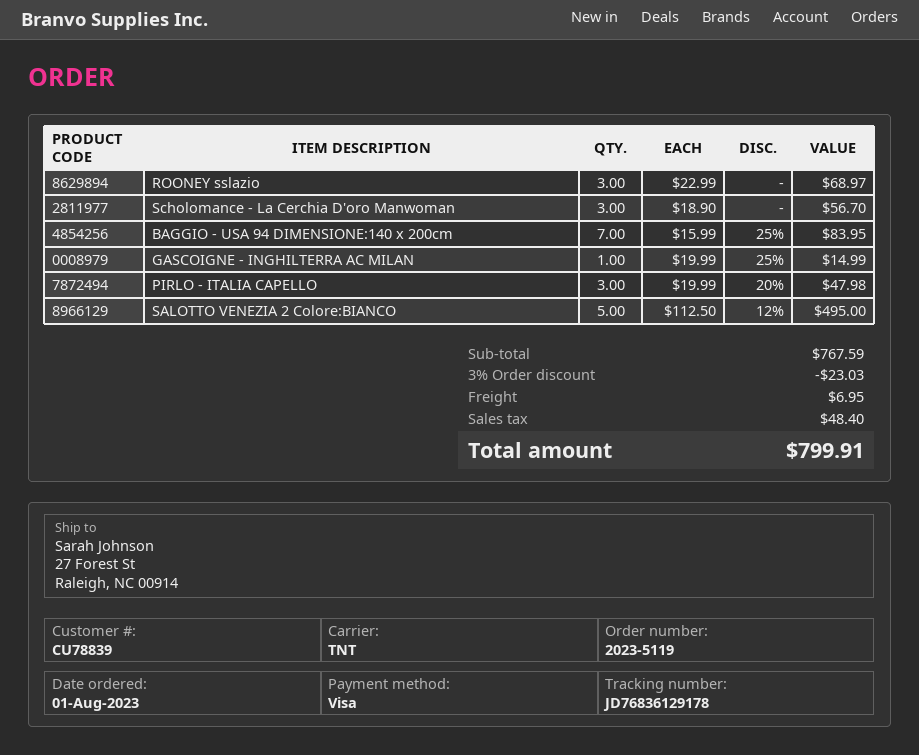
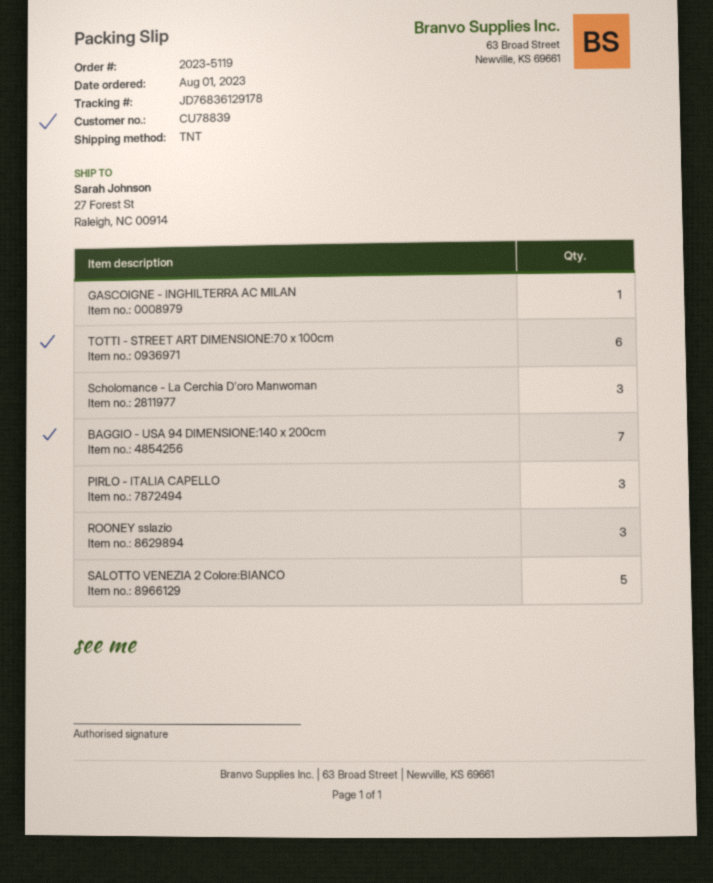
TOTTI - STREET ART DIMENSIONE:70 x 100cm: none -> 6

